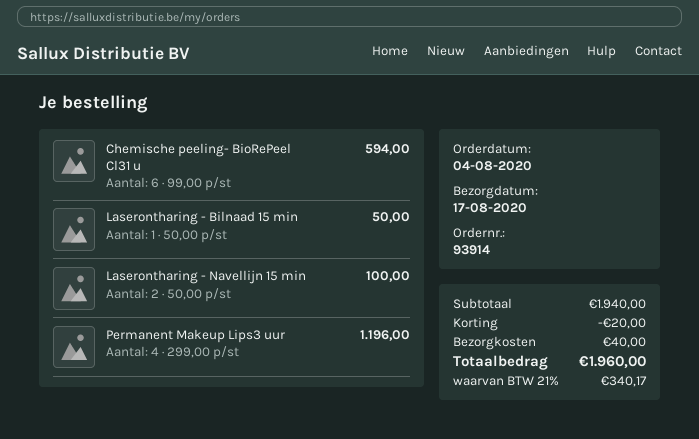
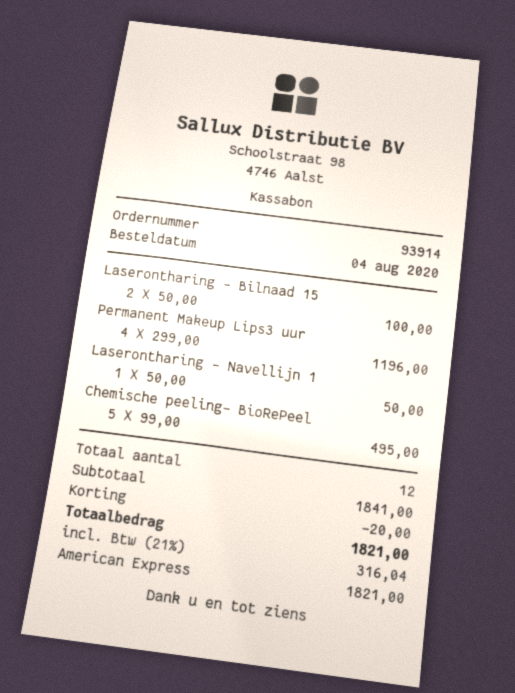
Chemische peeling- BioRePeel Cl31 u: 6 x 99.00 = 594.00 -> 5 x 99.00 = 495.00
Laserontharing - Bilnaad 15 min: 1 x 50.00 = 50.00 -> 2 x 50.00 = 100.00
Laserontharing - Navellijn 15 min: 2 x 50.00 = 100.00 -> 1 x 50.00 = 50.00
subtotal: 1940.00 -> 1841.00
shipping: 40.00 -> none
tax: 21% = 340.17 -> 21% = 316.04
total: 1960.00 -> 1821.00

